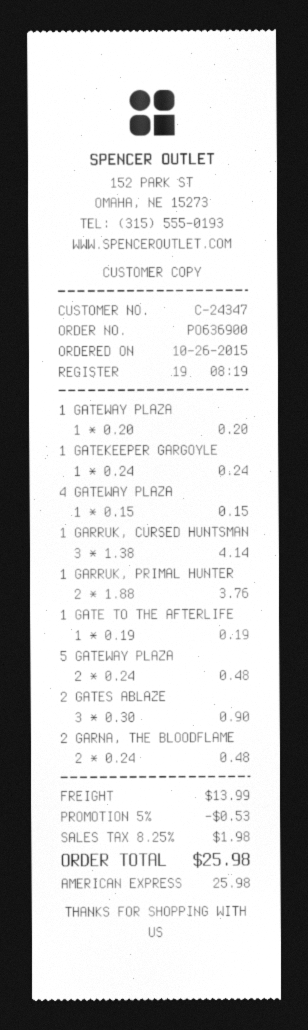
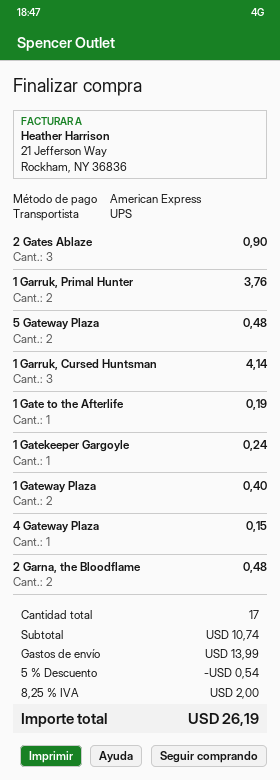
1 GATEWAY PLAZA: 1 for 0.20 -> 2 for 0.40
discount: 5% = 0.53 -> 5% = 0.54
tax: 8.25% = 1.98 -> 8.25% = 2.00
total: 25.98 -> 26.19

